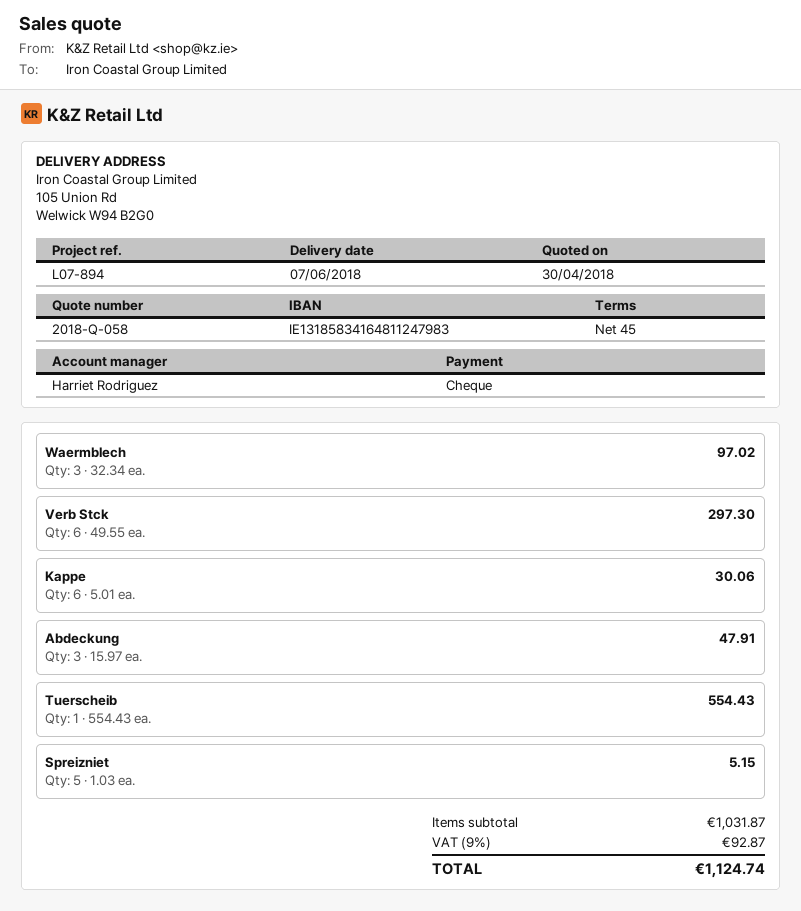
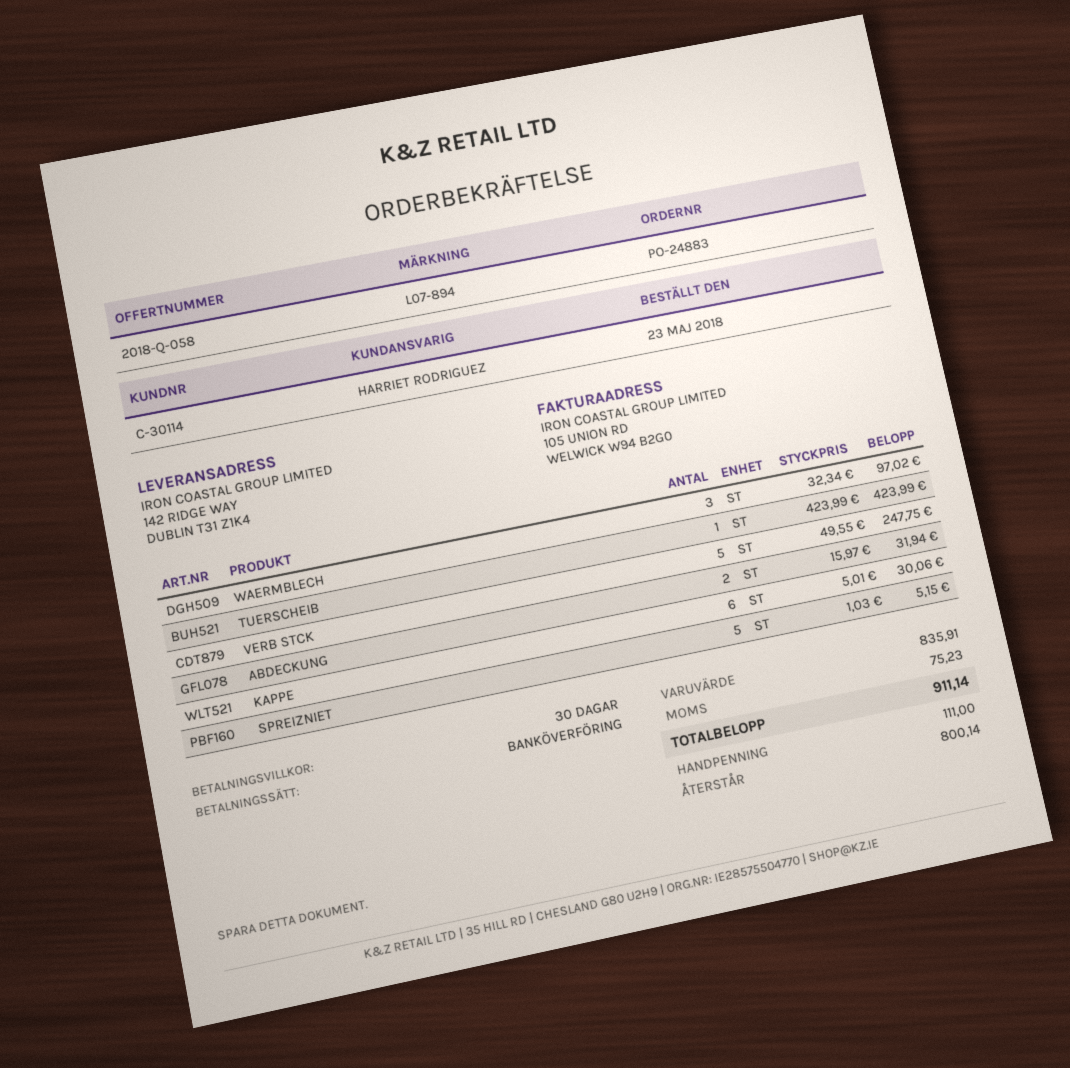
payment terms: 45 days -> 30 days
payment method: cheque -> bank transfer
ship to: 105 Union Rd, Welwick W94 B2G0 -> 142 RIDGE WAY, DUBLIN T31 Z1K4
Verb Stck: 6 x 49.55 = 297.30 -> 5 x 49.55 = 247.75
Abdeckung: 3 x 15.97 = 47.91 -> 2 x 15.97 = 31.94
Tuerscheib: 1 x 554.43 = 554.43 -> 1 x 423.99 = 423.99
subtotal: 1031.87 -> 835.91
tax: 92.87 -> 75.23
total: 1124.74 -> 911.14

